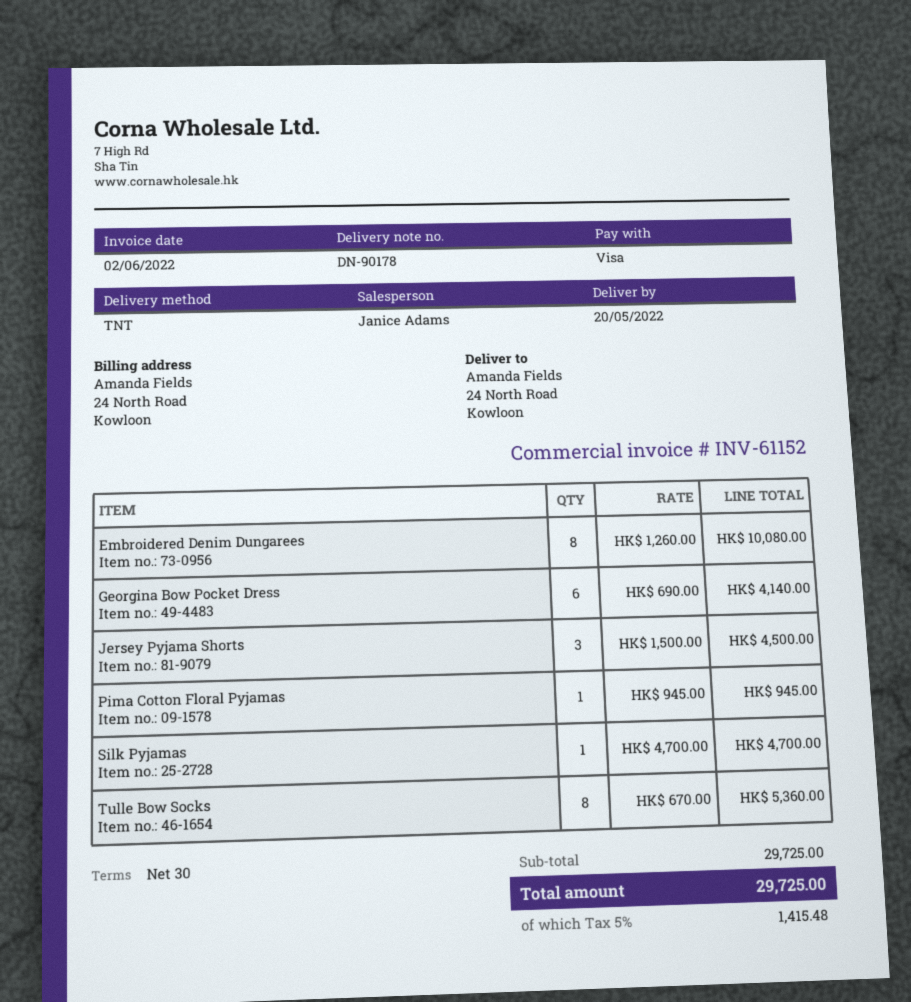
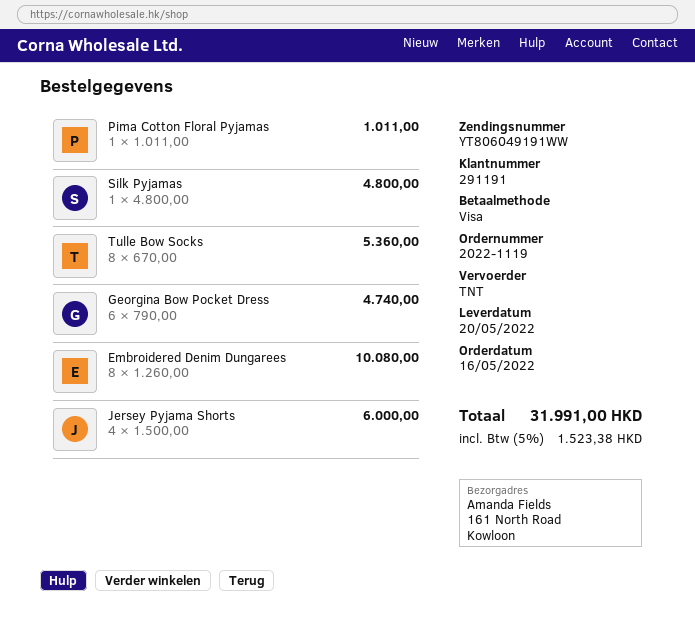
ship to: 24 North Road, Kowloon -> 161 North Road, Kowloon
Georgina Bow Pocket Dress: 6 x 690.00 = 4140.00 -> 6 x 790.00 = 4740.00
Jersey Pyjama Shorts: 3 x 1500.00 = 4500.00 -> 4 x 1500.00 = 6000.00
Pima Cotton Floral Pyjamas: 1 x 945.00 = 945.00 -> 1 x 1011.00 = 1011.00
Silk Pyjamas: 1 x 4700.00 = 4700.00 -> 1 x 4800.00 = 4800.00
tax: 5% = 1415.48 -> 5% = 1523.38
total: 29725.00 -> 31991.00

